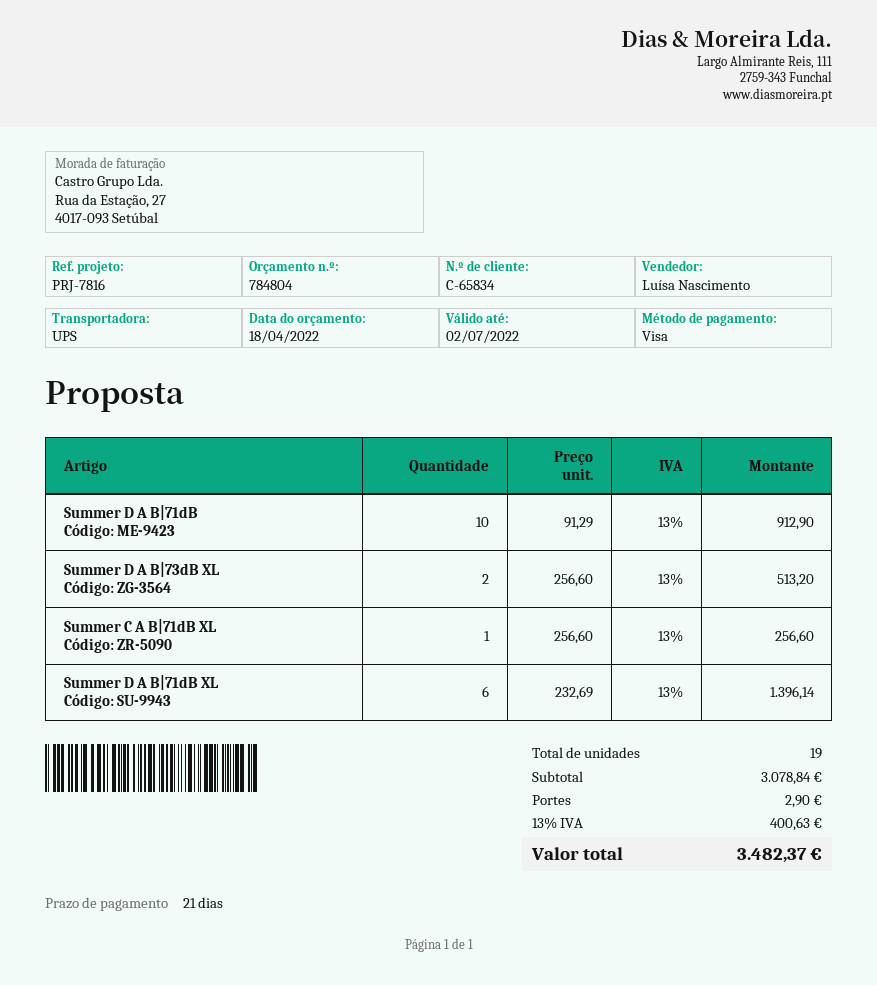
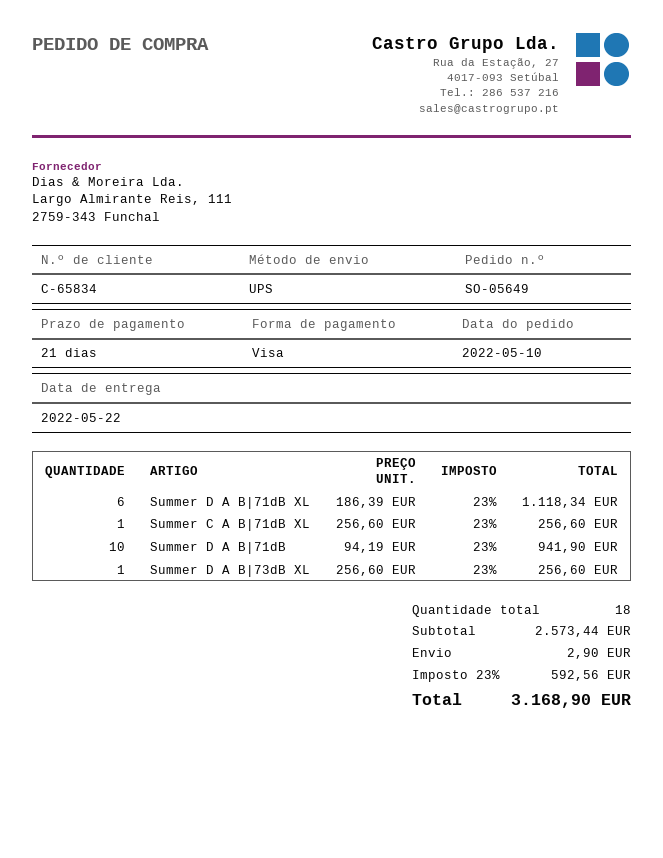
Summer D A B|71dB: 10 x 91.29 = 912.90 -> 10 x 94.19 = 941.90
Summer D A B|73dB XL: 2 x 256.60 = 513.20 -> 1 x 256.60 = 256.60
Summer D A B|71dB XL: 6 x 232.69 = 1396.14 -> 6 x 186.39 = 1118.34
total quantity: 19 -> 18
subtotal: 3078.84 -> 2573.44
tax: 13% = 400.63 -> 23% = 592.56
total: 3482.37 -> 3168.90

